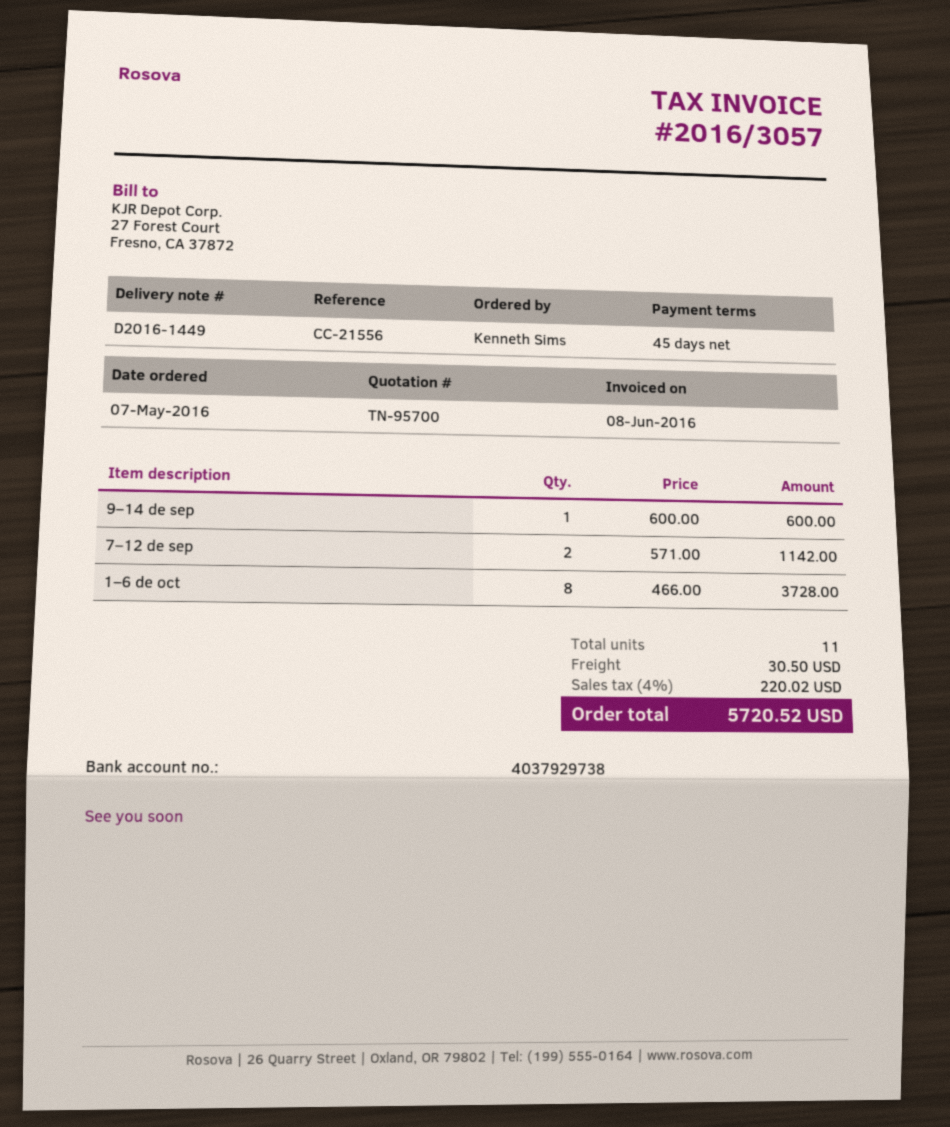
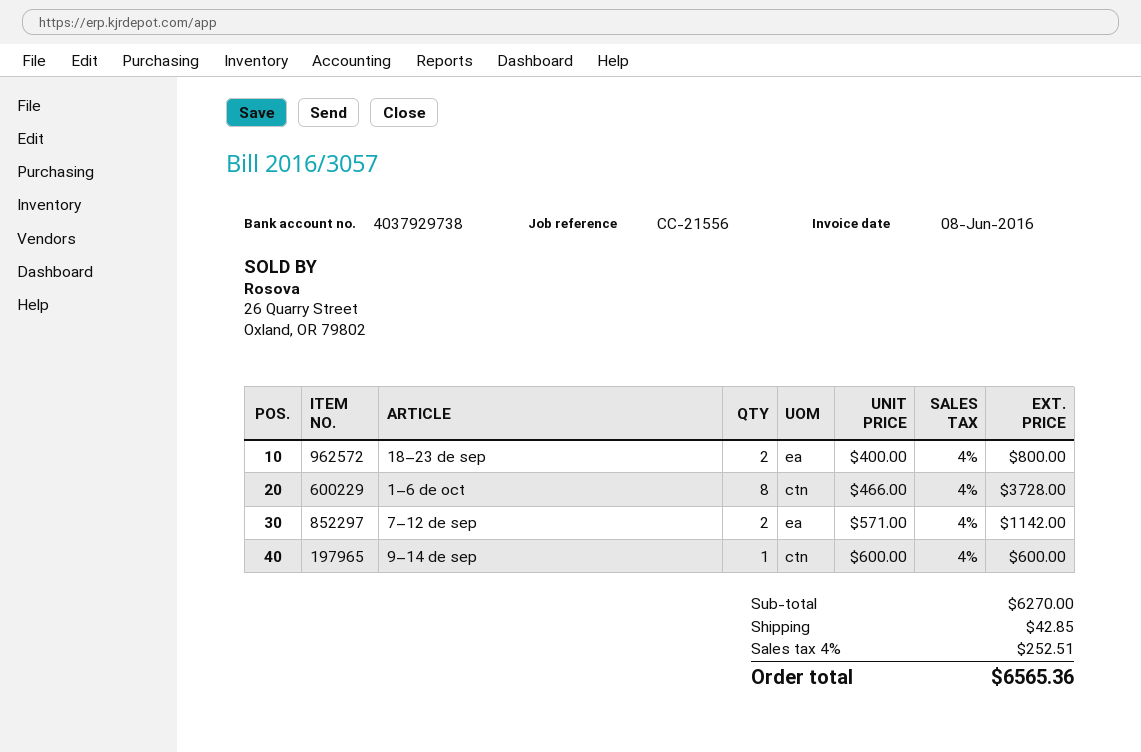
18–23 de sep: none -> 2 x 400.00 = 800.00
shipping: 30.50 -> 42.85
tax: 4% = 220.02 -> 4% = 252.51
total: 5720.52 -> 6565.36

